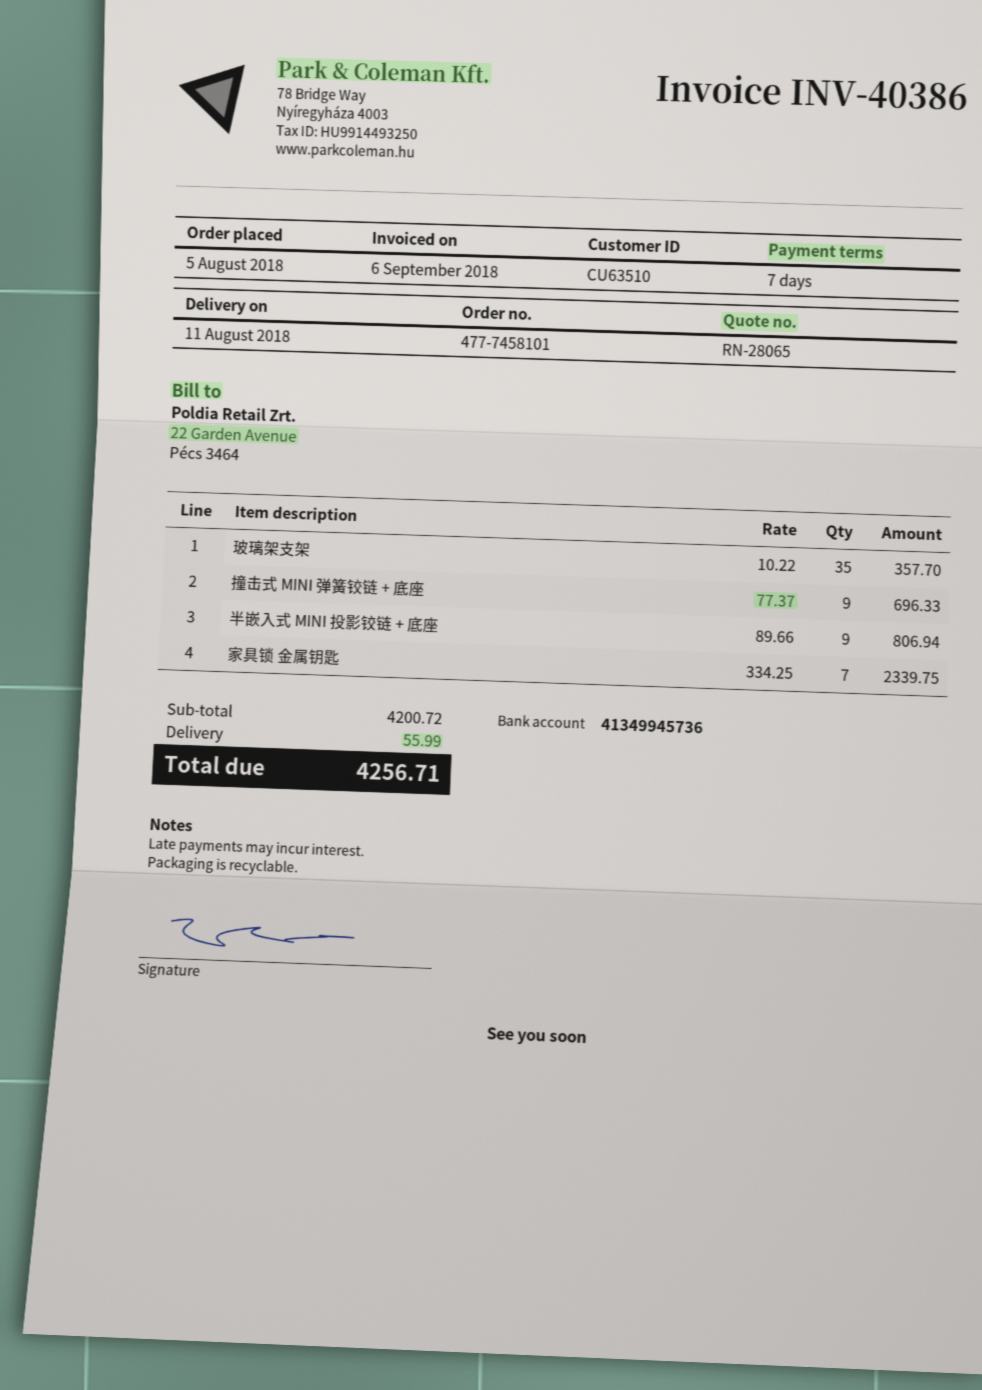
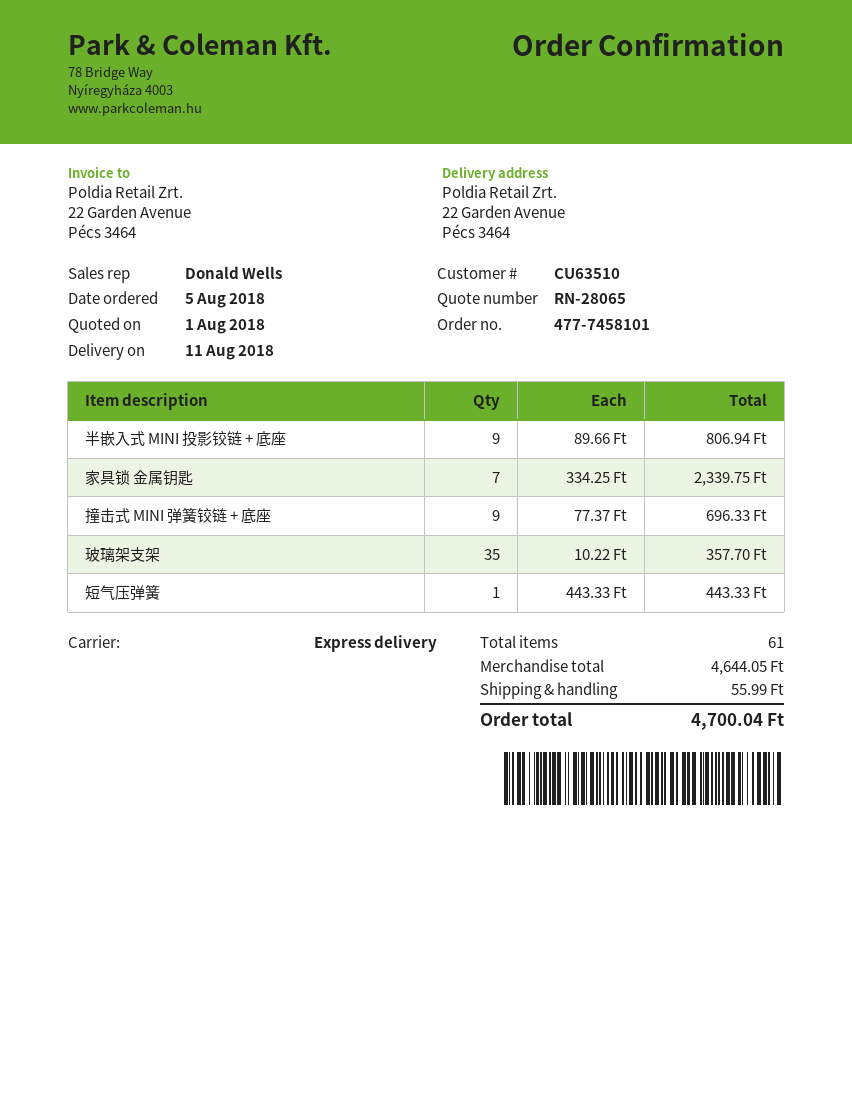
短气压弹簧: none -> 1 x 443.33 = 443.33
subtotal: 4200.72 -> 4644.05
total: 4256.71 -> 4700.04

